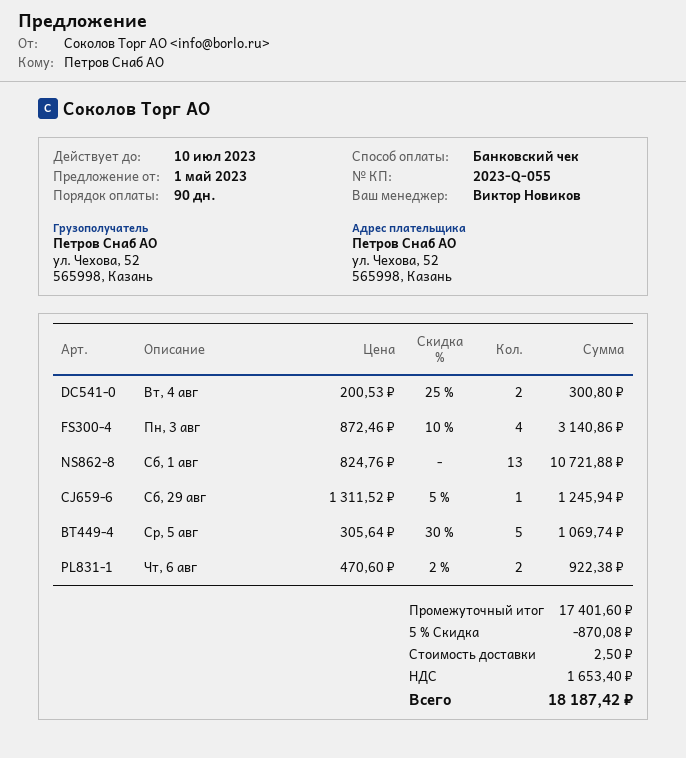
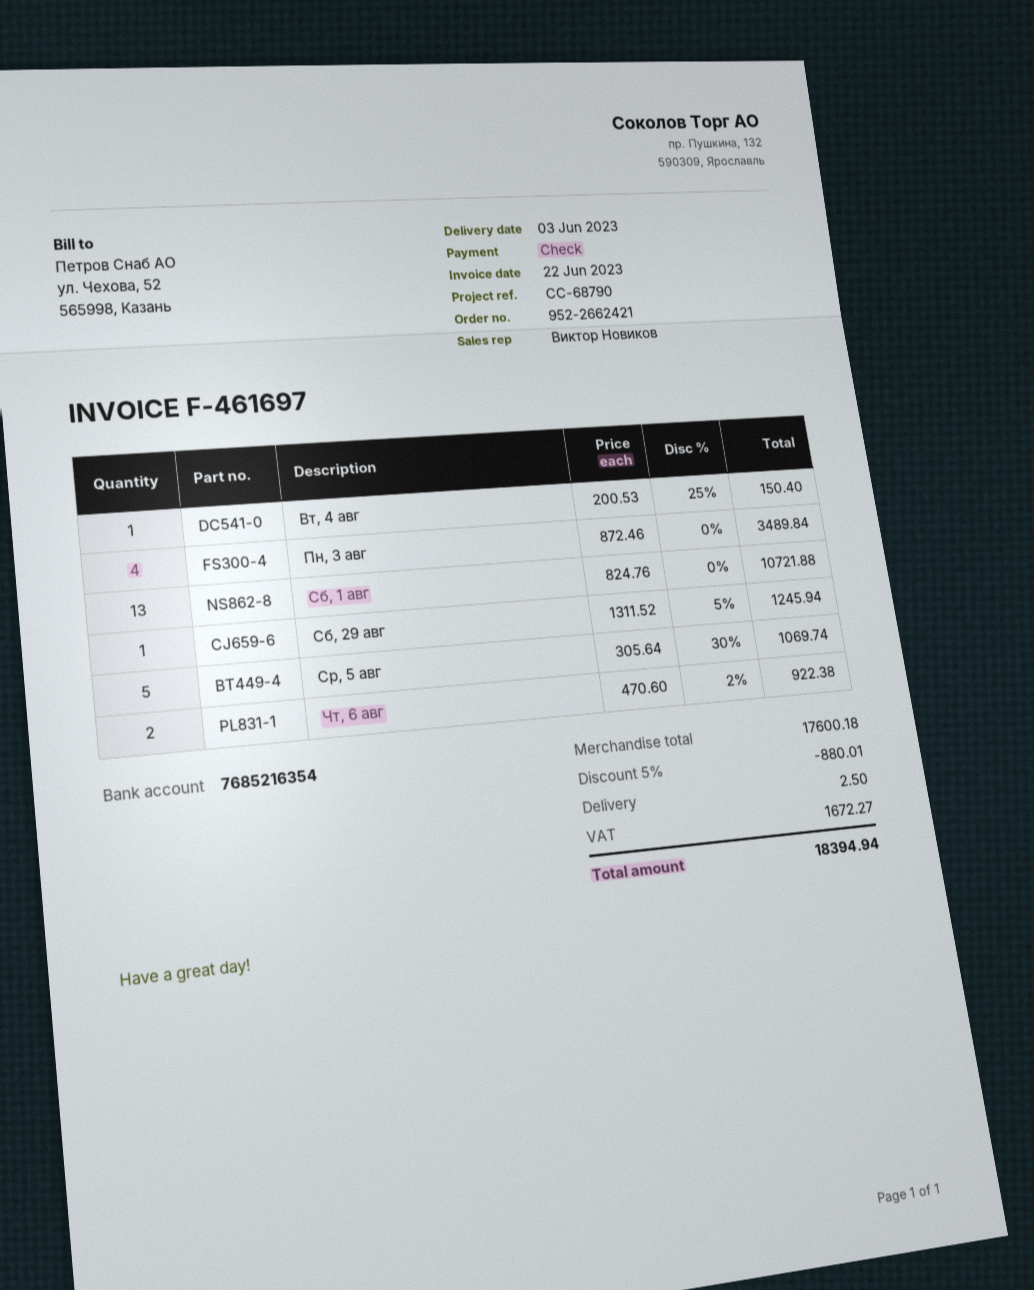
Вт, 4 авг: 2 x 200.53 - 25% = 300.80 -> 1 x 200.53 - 25% = 150.40
Пн, 3 авг: 4 x 872.46 - 10% = 3140.86 -> 4 x 872.46 = 3489.84
subtotal: 17401.60 -> 17600.18
discount: 5% = 870.08 -> 5% = 880.01
tax: 1653.40 -> 1672.27
total: 18187.42 -> 18394.94

